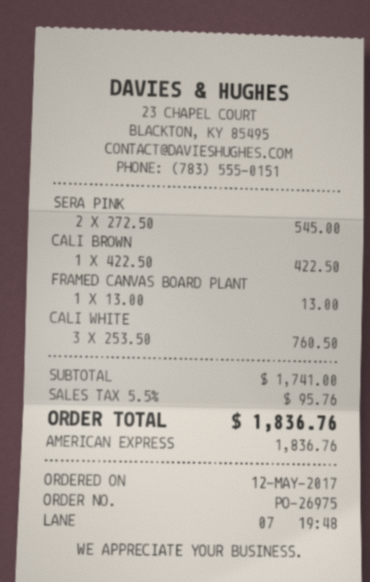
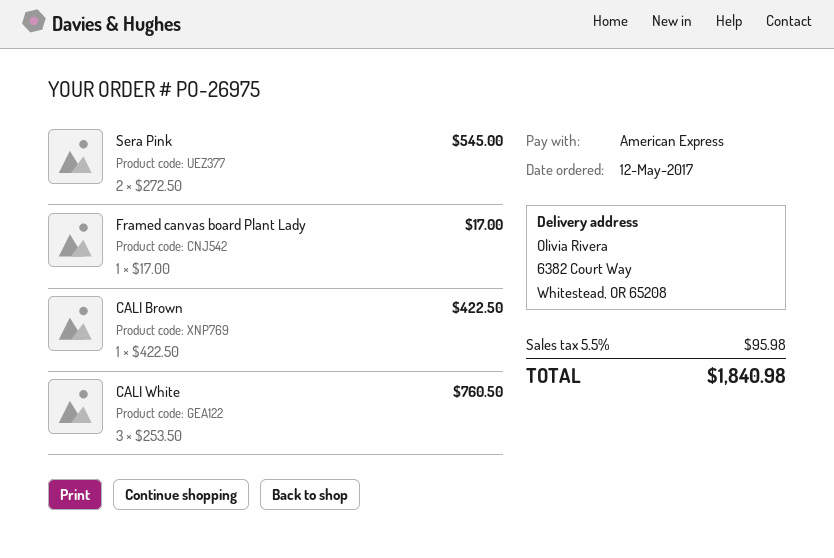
FRAMED CANVAS BOARD PLANT: 1 x 13.00 = 13.00 -> 1 x 17.00 = 17.00
tax: 5.5% = 95.76 -> 5.5% = 95.98
total: 1836.76 -> 1840.98

